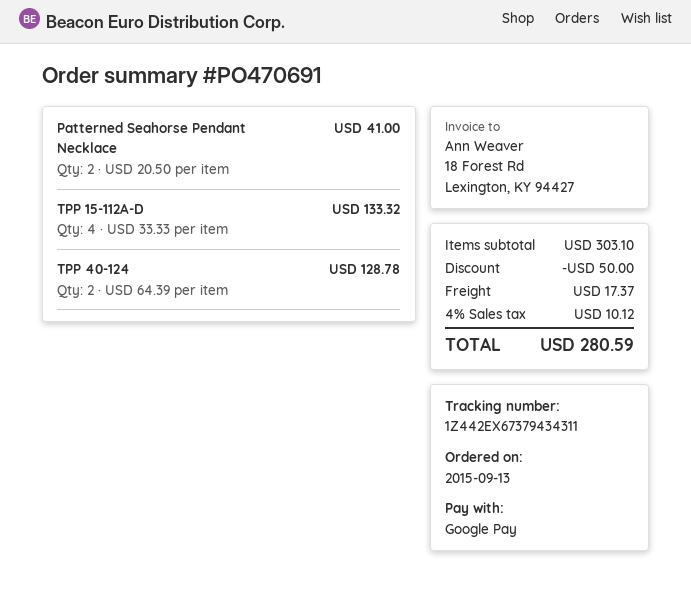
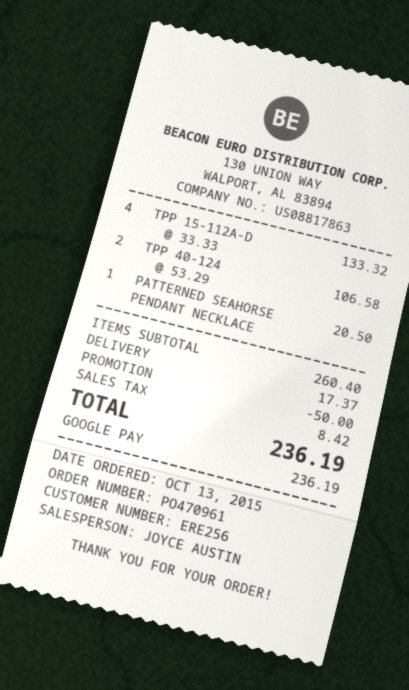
order number: PO470691 -> PO470961
order date: 2015-09-13 -> 2015-10-13
Patterned Seahorse Pendant Necklace: 2 x 20.50 = 41.00 -> 1 x 20.50 = 20.50
TPP 40-124: 2 x 64.39 = 128.78 -> 2 x 53.29 = 106.58
subtotal: 303.10 -> 260.40
tax: 10.12 -> 8.42
total: 280.59 -> 236.19

